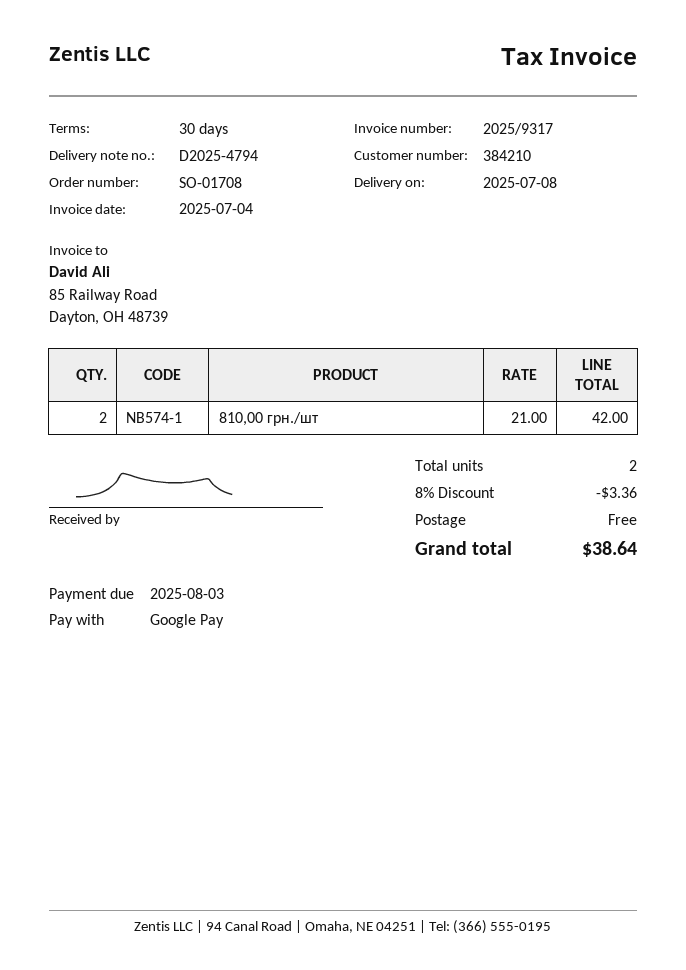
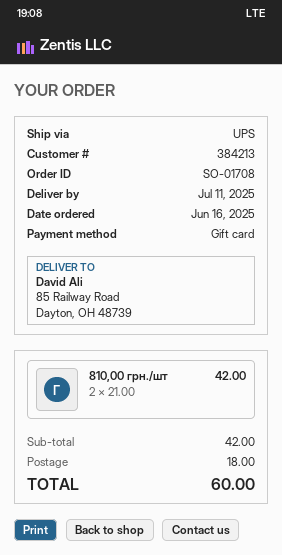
delivery date: 2025-07-08 -> 2025-07-11
customer number: 384210 -> 384213
payment method: Google Pay -> gift card
discount: 8% = 3.36 -> none
shipping: 0.00 -> 18.00
total: 38.64 -> 60.00

